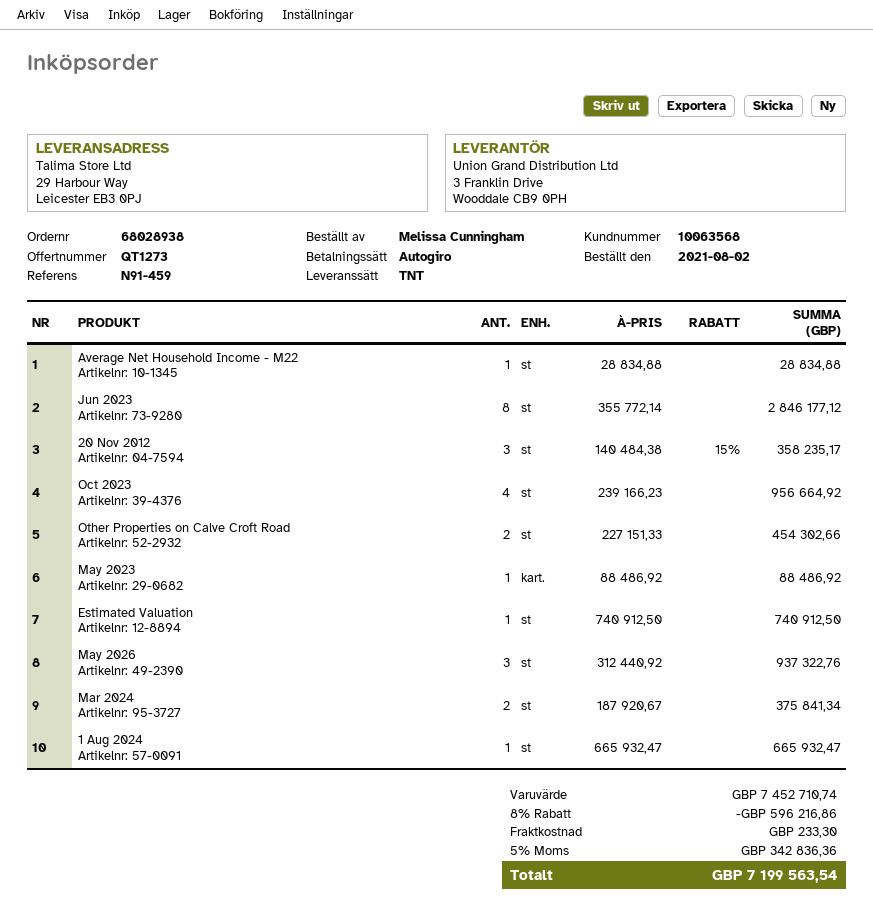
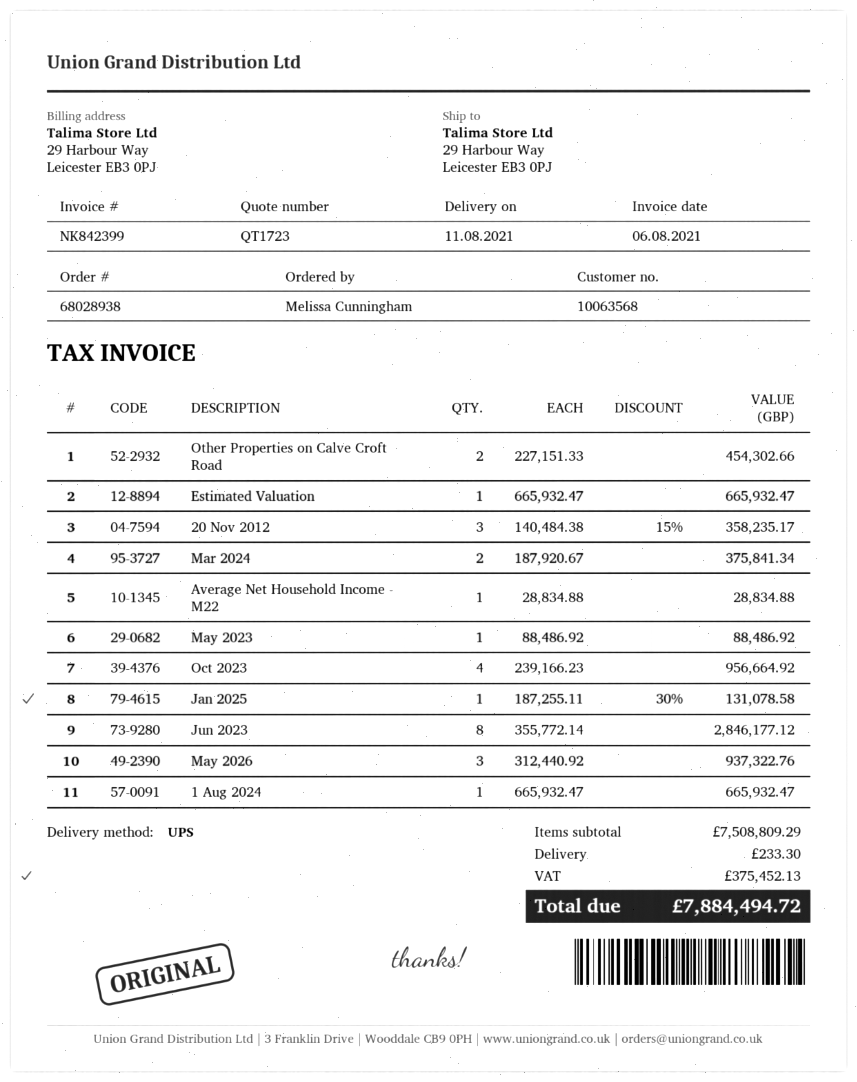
quote number: QT1273 -> QT1723
shipping method: TNT -> UPS
Estimated Valuation: 1 x 740912.50 = 740912.50 -> 1 x 665932.47 = 665932.47
Jan 2025: none -> 1 x 187255.11 - 30% = 131078.58
subtotal: 7452710.74 -> 7508809.29
discount: 8% = 596216.86 -> none
tax: 342836.36 -> 375452.13
total: 7199563.54 -> 7884494.72

